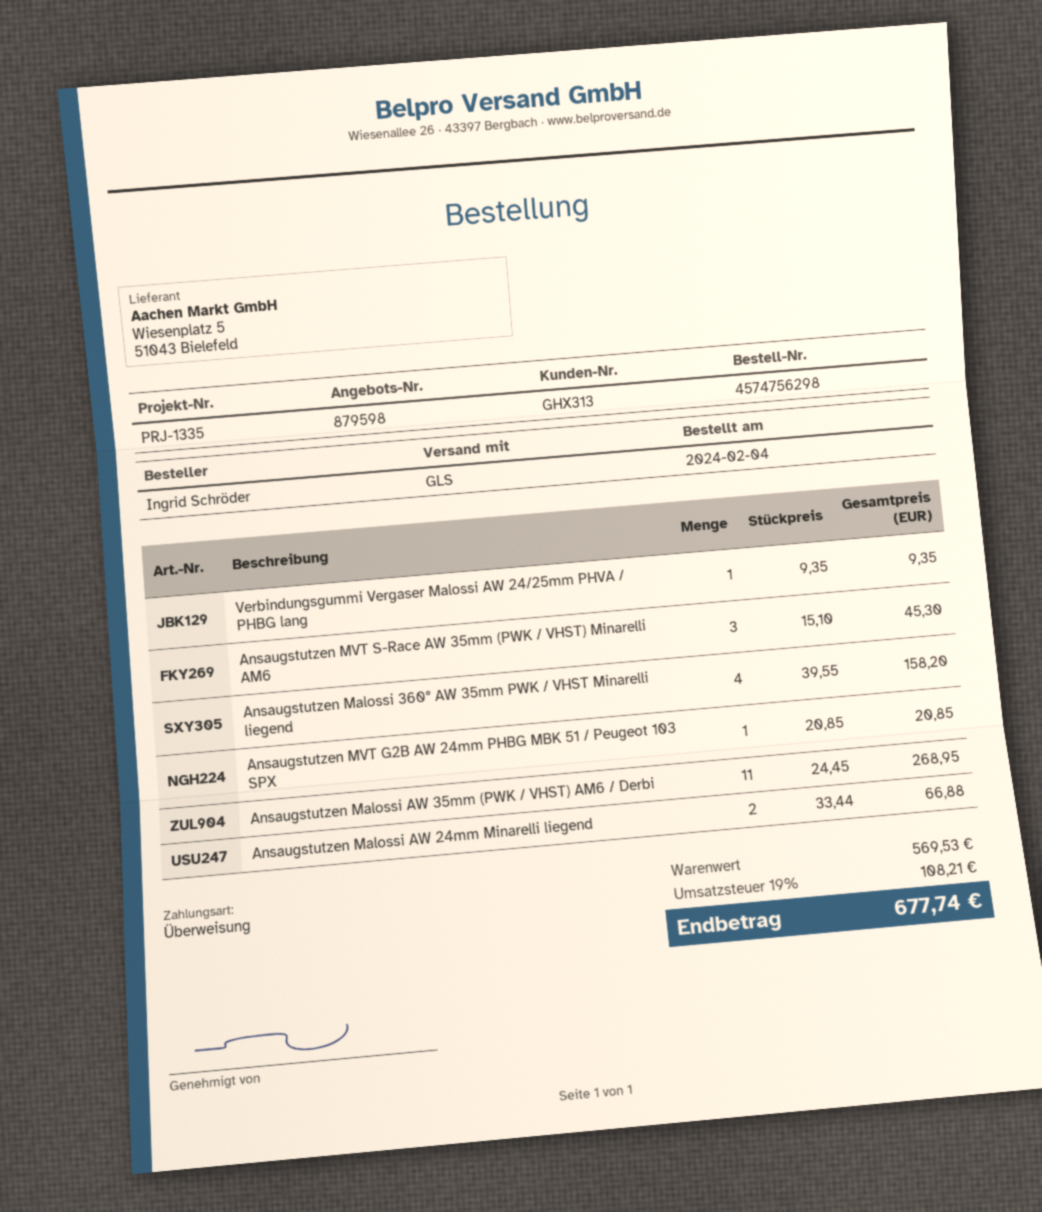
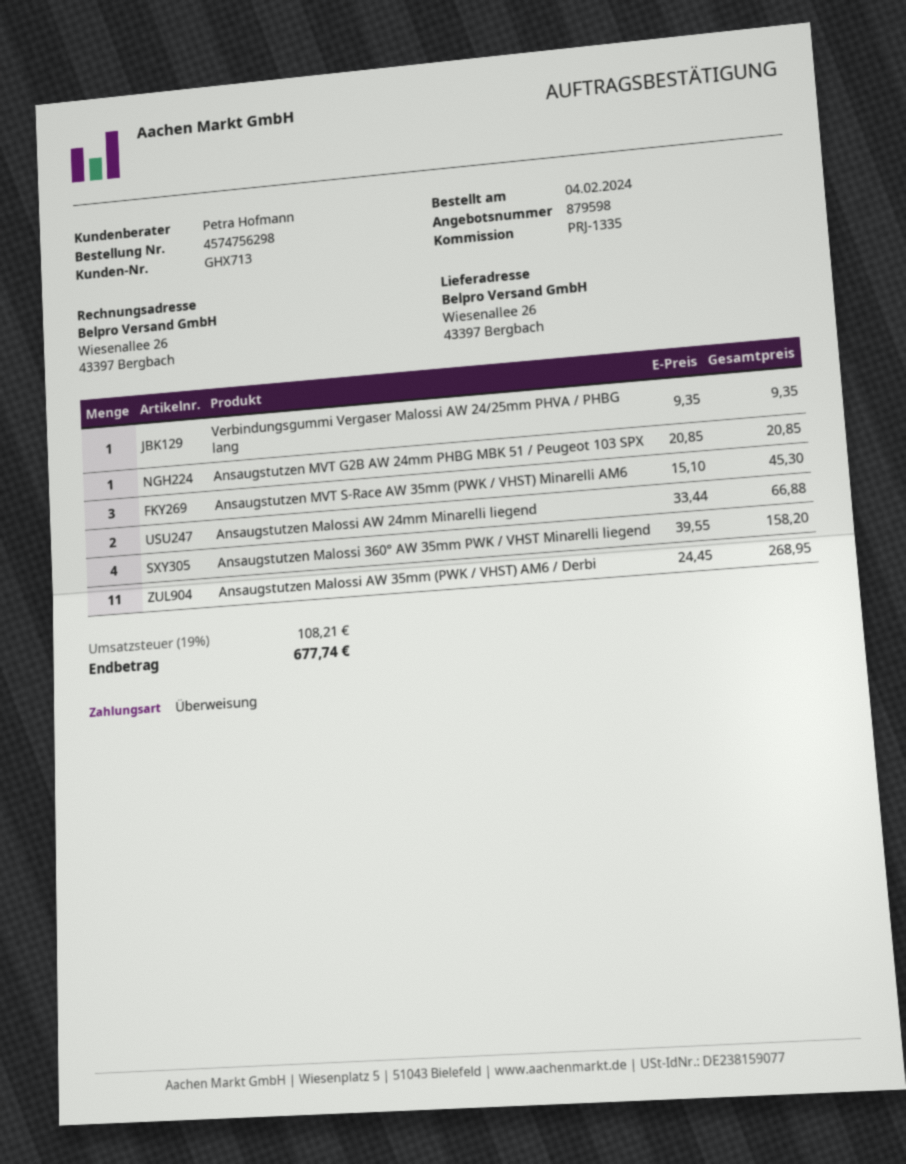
customer number: GHX313 -> GHX713

